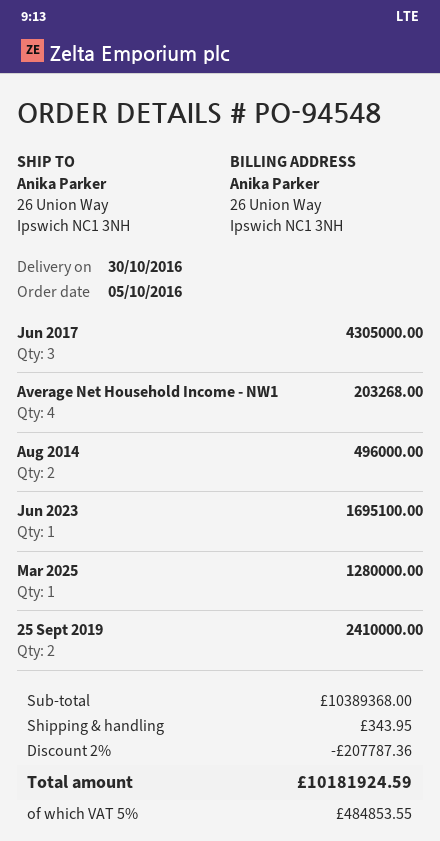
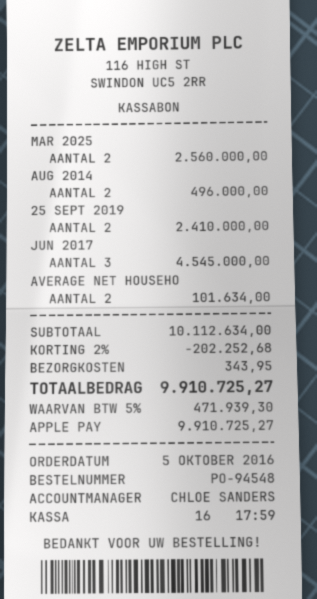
Jun 2017: 3 for 4305000.00 -> 3 for 4545000.00
Average Net Household Income - NW1: 4 for 203268.00 -> 2 for 101634.00
Jun 2023: 1 for 1695100.00 -> none
Mar 2025: 1 for 1280000.00 -> 2 for 2560000.00
subtotal: 10389368.00 -> 10112634.00
discount: 2% = 207787.36 -> 2% = 202252.68
tax: 5% = 484853.55 -> 5% = 471939.30
total: 10181924.59 -> 9910725.27

